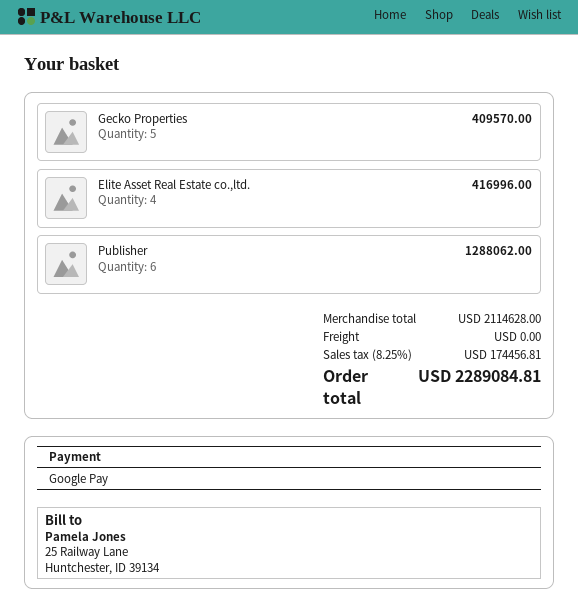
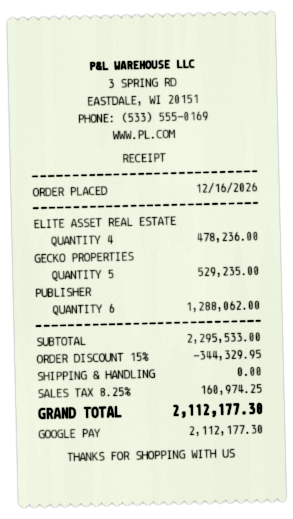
Gecko Properties: 5 for 409570.00 -> 5 for 529235.00
Elite Asset Real Estate co.,ltd.: 4 for 416996.00 -> 4 for 478236.00
subtotal: 2114628.00 -> 2295533.00
discount: none -> 15% = 344329.95
tax: 8.25% = 174456.81 -> 8.25% = 160974.25
total: 2289084.81 -> 2112177.30

